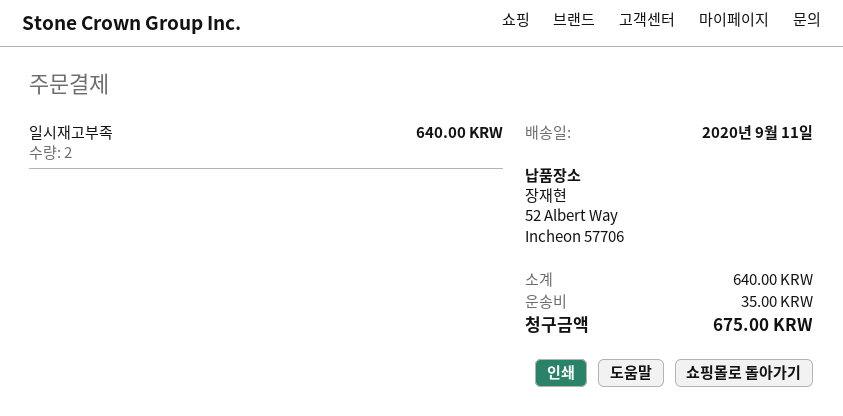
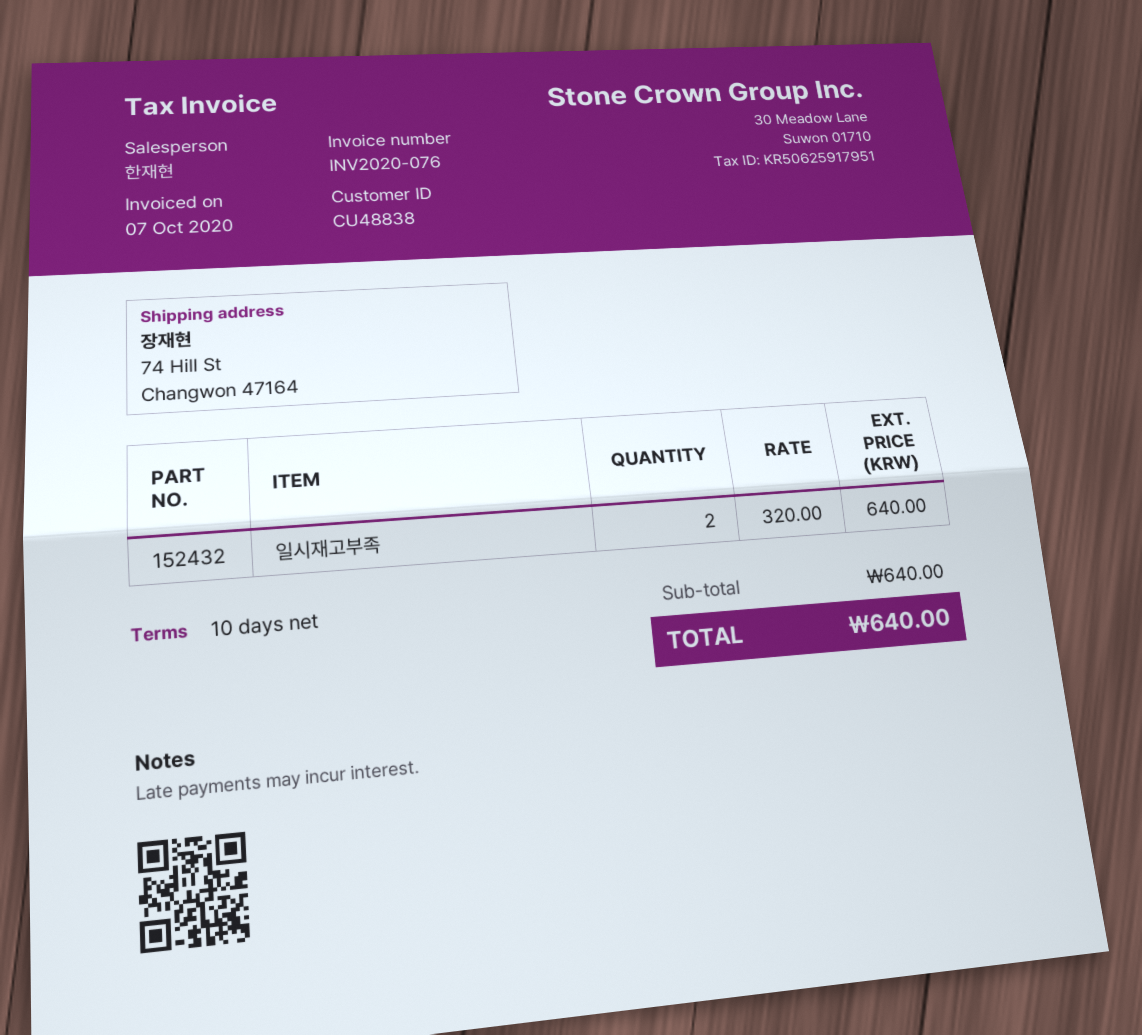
ship to: 52 Albert Way, Incheon 57706 -> 74 Hill St, Changwon 47164
shipping: 35.00 -> none
total: 675.00 -> 640.00

